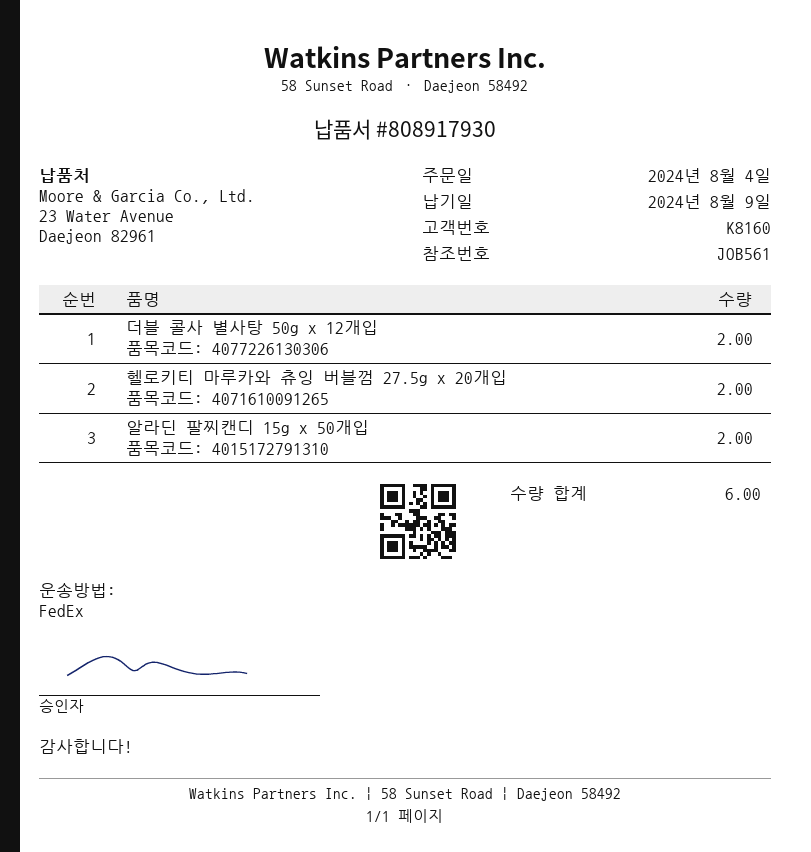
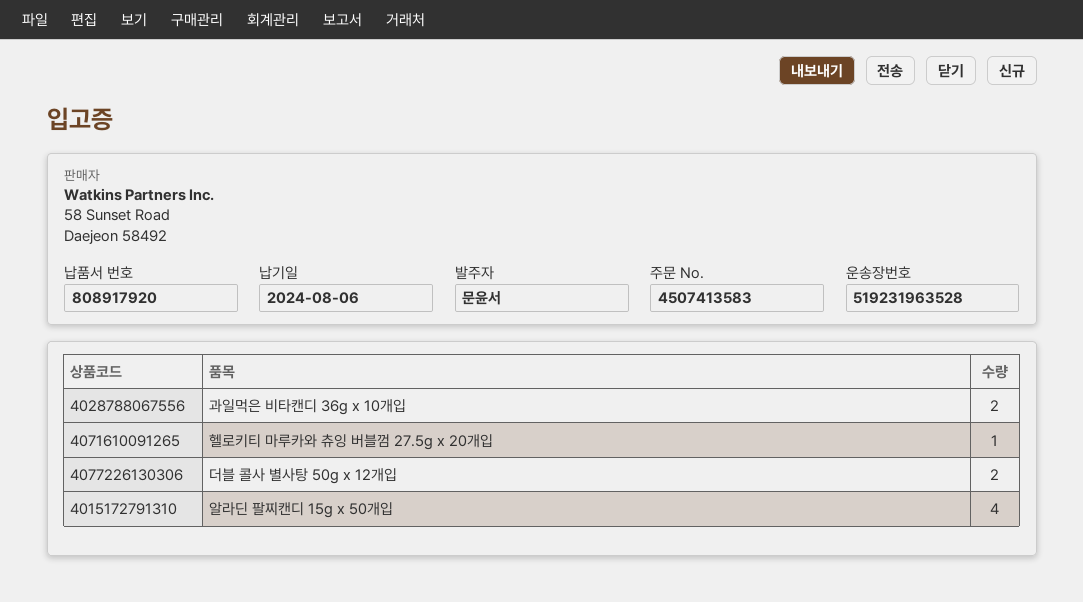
delivery note number: 808917930 -> 808917920
delivery date: 2024-08-09 -> 2024-08-06
헬로키티 마루카와 츄잉 버블껌 27.5g x 20개입: 2 -> 1
알라딘 팔찌캔디 15g x 50개입: 2 -> 4
과일먹은 비타캔디 36g x 10개입: none -> 2

